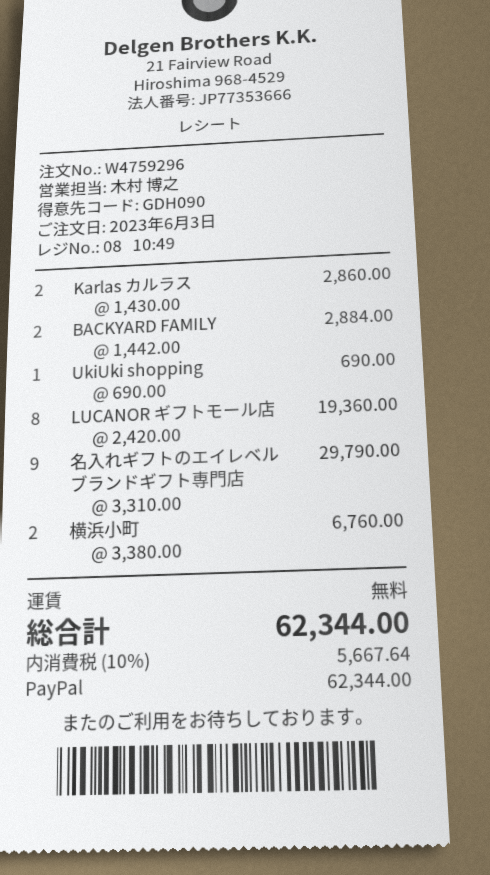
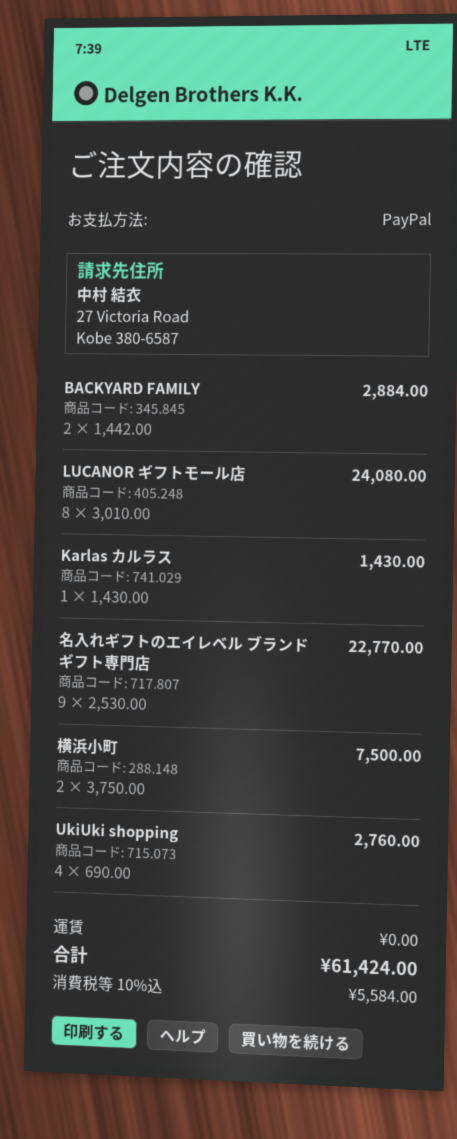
Karlas カルラス: 2 x 1430.00 = 2860.00 -> 1 x 1430.00 = 1430.00
UkiUki shopping: 1 x 690.00 = 690.00 -> 4 x 690.00 = 2760.00
LUCANOR ギフトモール店: 8 x 2420.00 = 19360.00 -> 8 x 3010.00 = 24080.00
名入れギフトのエイレベル ブランドギフト専門店: 9 x 3310.00 = 29790.00 -> 9 x 2530.00 = 22770.00
横浜小町: 2 x 3380.00 = 6760.00 -> 2 x 3750.00 = 7500.00
tax: 10% = 5667.64 -> 10% = 5584.00
total: 62344.00 -> 61424.00

